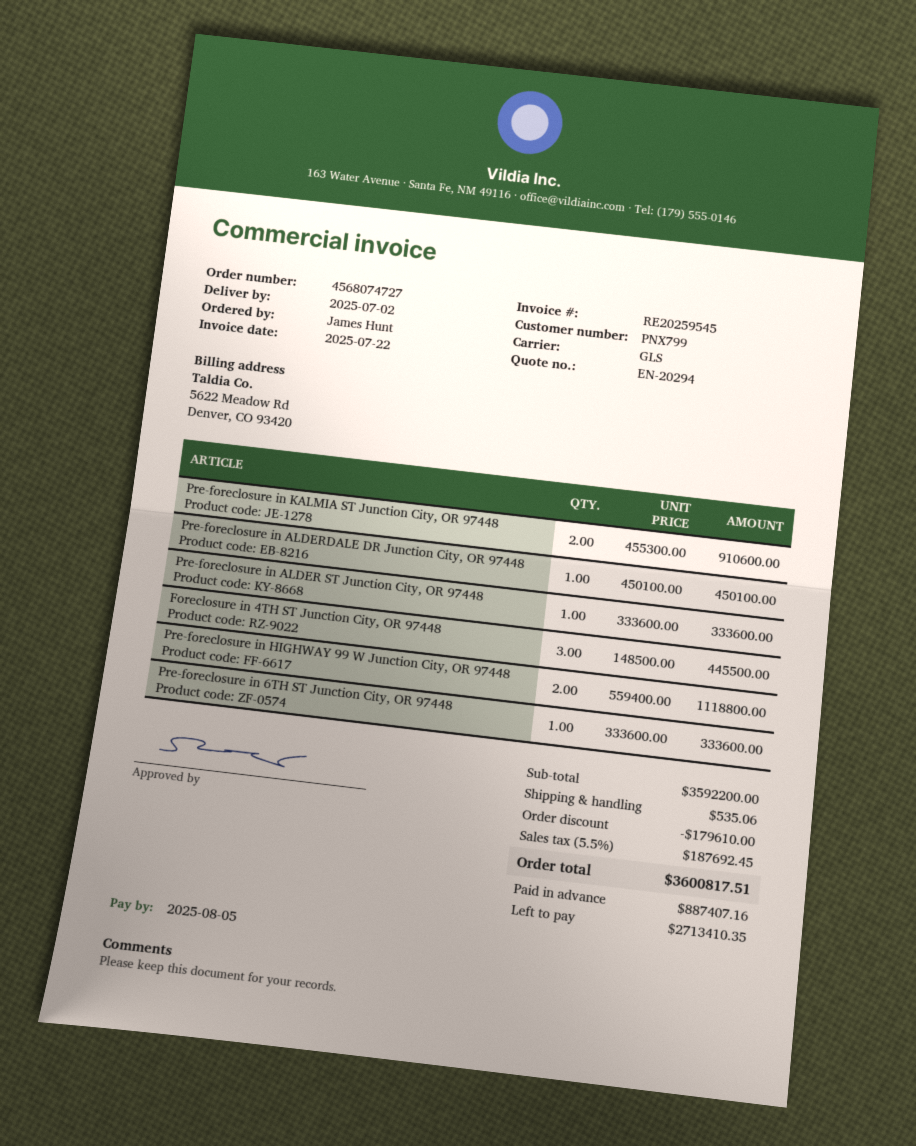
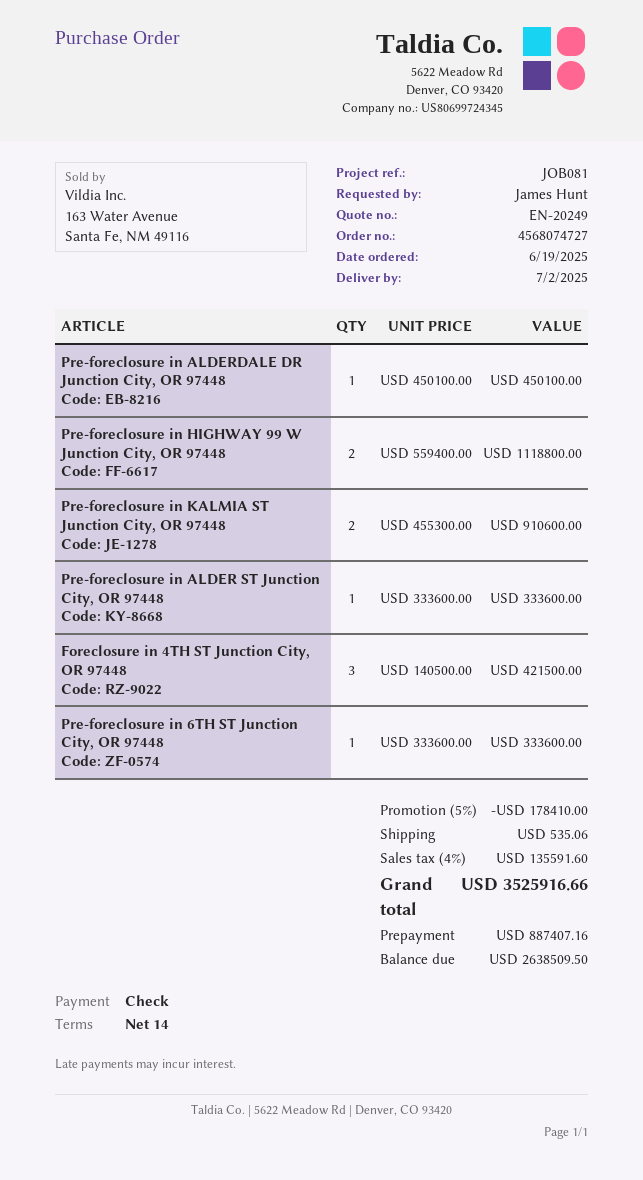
quote number: EN-20294 -> EN-20249
Foreclosure in 4TH ST Junction City, OR 97448: 3 x 148500.00 = 445500.00 -> 3 x 140500.00 = 421500.00
discount: 179610.00 -> 178410.00
tax: 5.5% = 187692.45 -> 4% = 135591.60
total: 3600817.51 -> 3525916.66
balance: 2713410.35 -> 2638509.50

